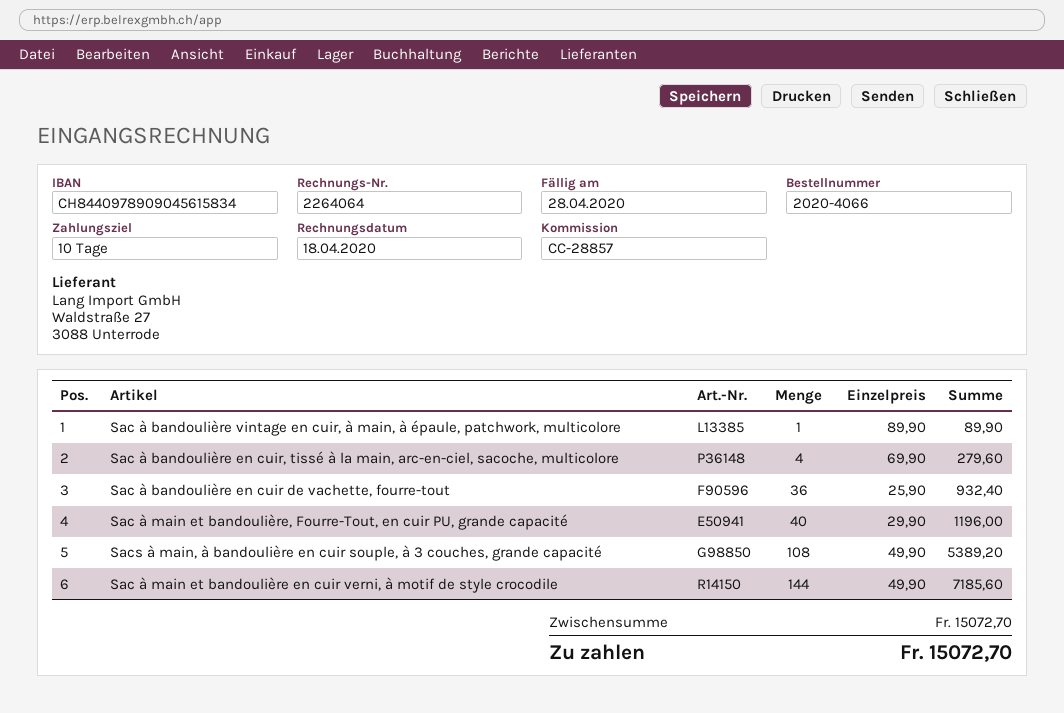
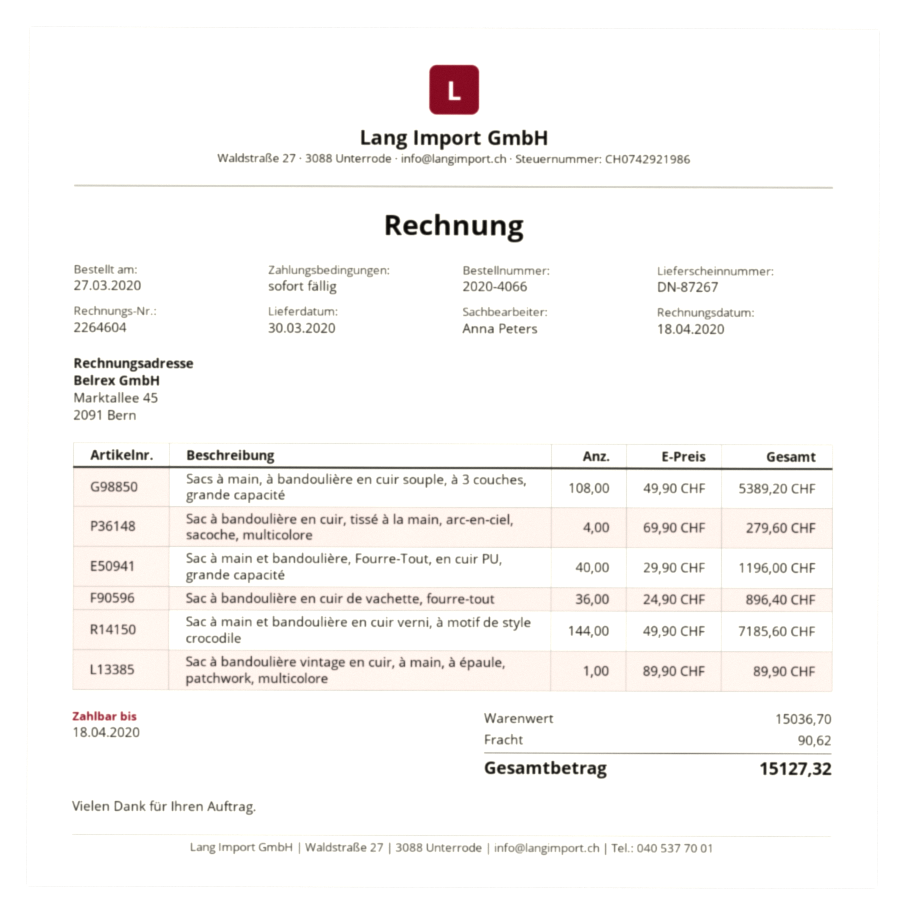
invoice number: 2264064 -> 2264604
payment terms: 10 days -> on receipt
due date: 2020-04-28 -> 2020-04-18
Sac à bandoulière en cuir de vachette, fourre-tout: 36 x 25.90 = 932.40 -> 36 x 24.90 = 896.40
subtotal: 15072.70 -> 15036.70
shipping: none -> 90.62
total: 15072.70 -> 15127.32

